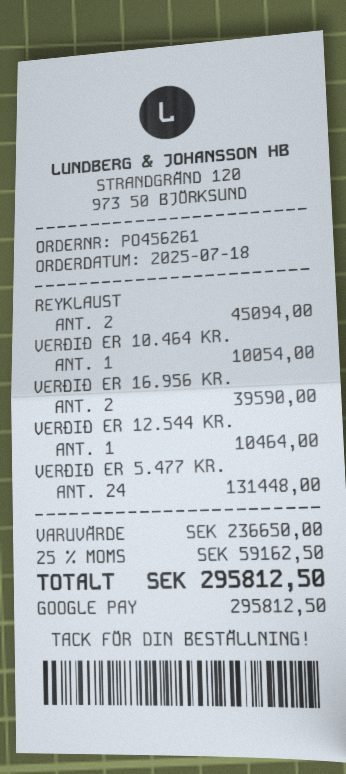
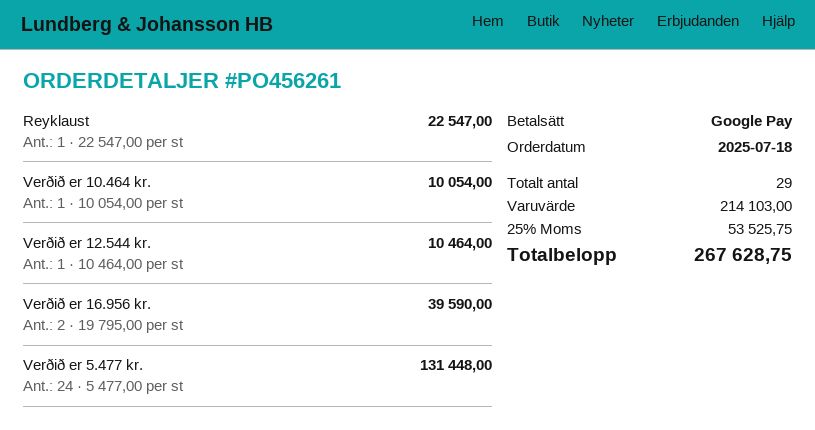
REYKLAUST: 2 for 45094.00 -> 1 for 22547.00
subtotal: 236650.00 -> 214103.00
tax: 25% = 59162.50 -> 25% = 53525.75
total: 295812.50 -> 267628.75

